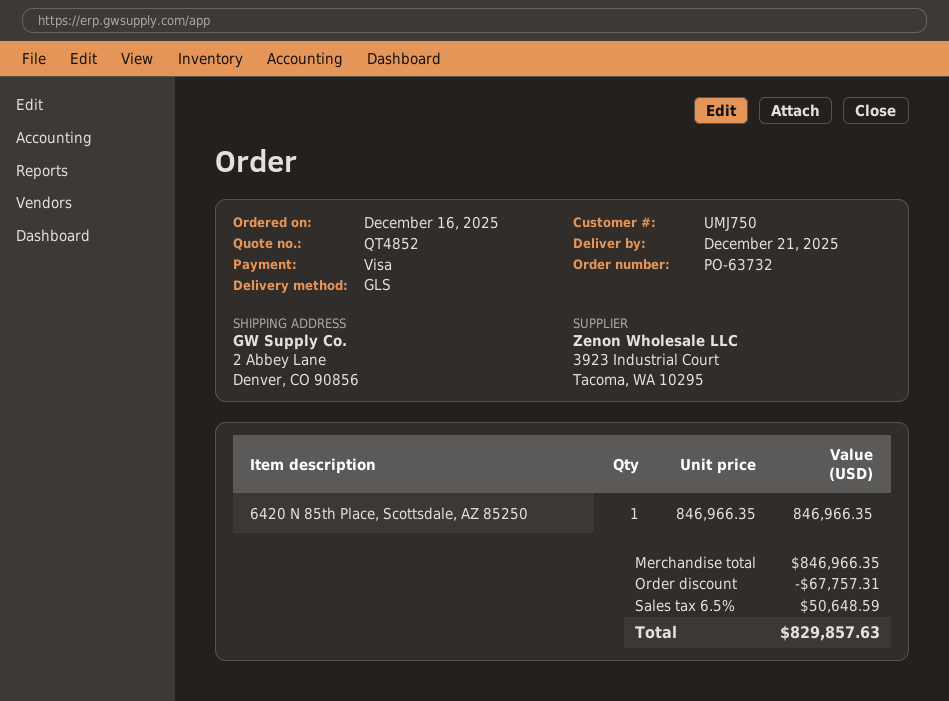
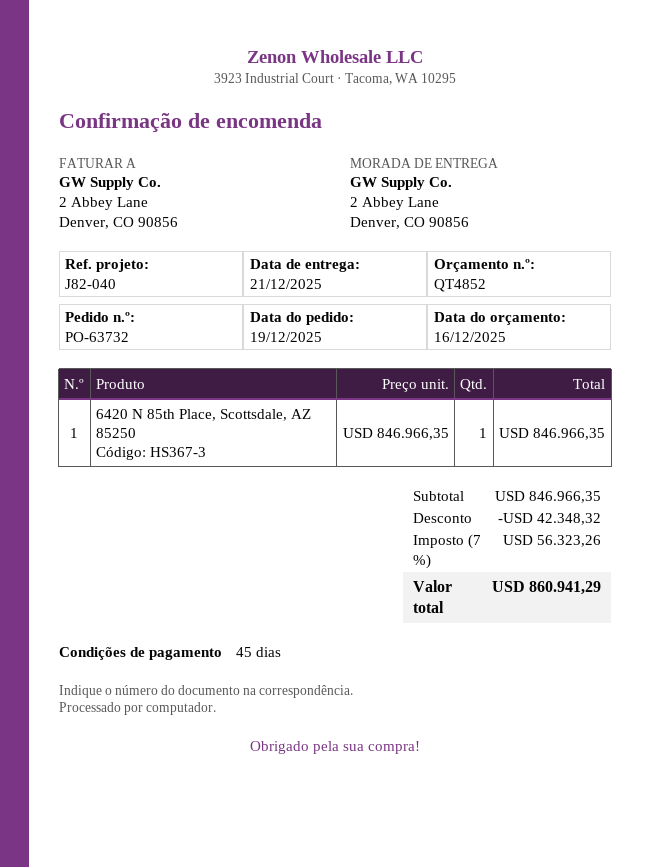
order date: 2025-12-16 -> 2025-12-19
discount: 67757.31 -> 42348.32
tax: 6.5% = 50648.59 -> 7% = 56323.26
total: 829857.63 -> 860941.29

